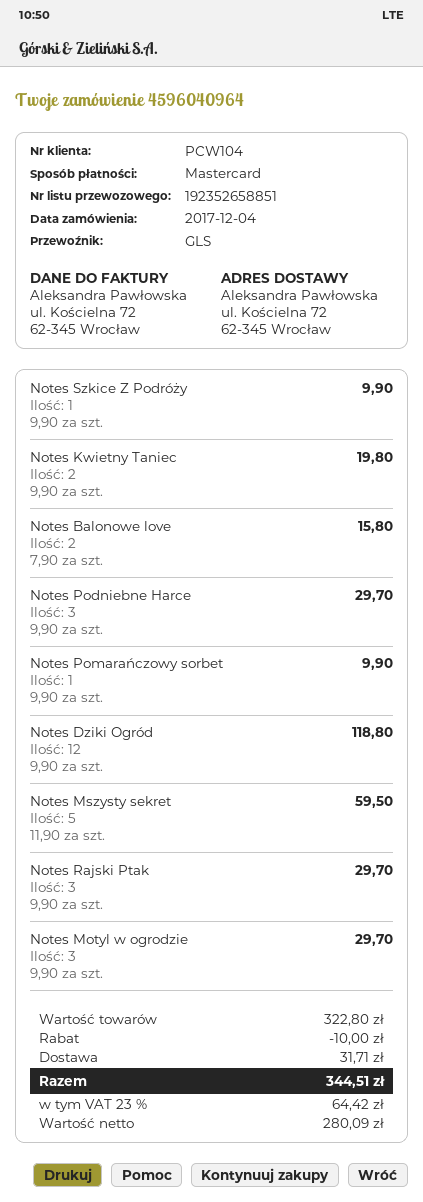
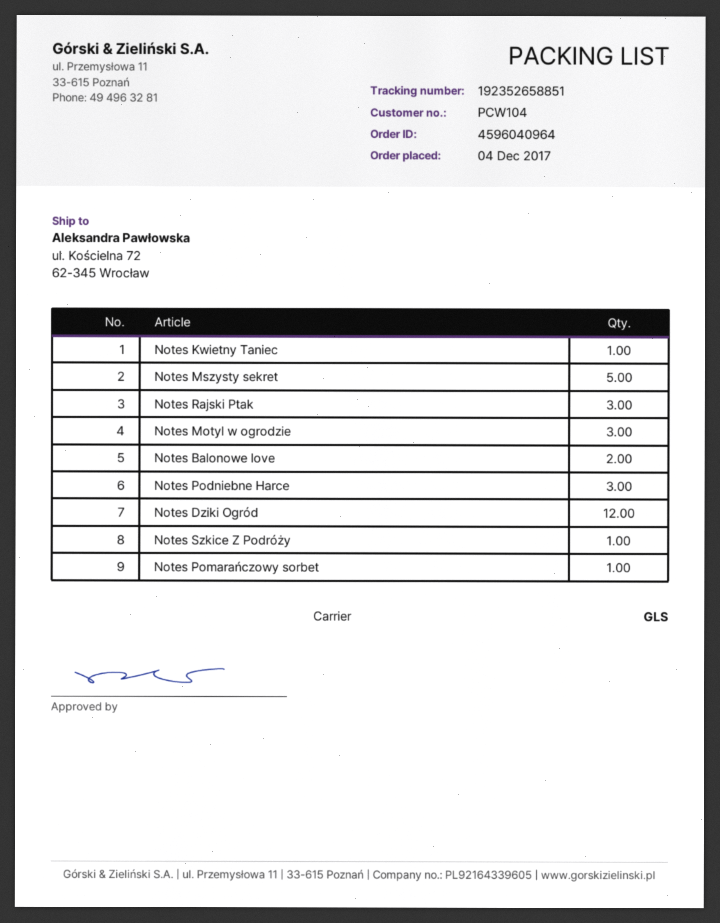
Notes Kwietny Taniec: 2 -> 1

